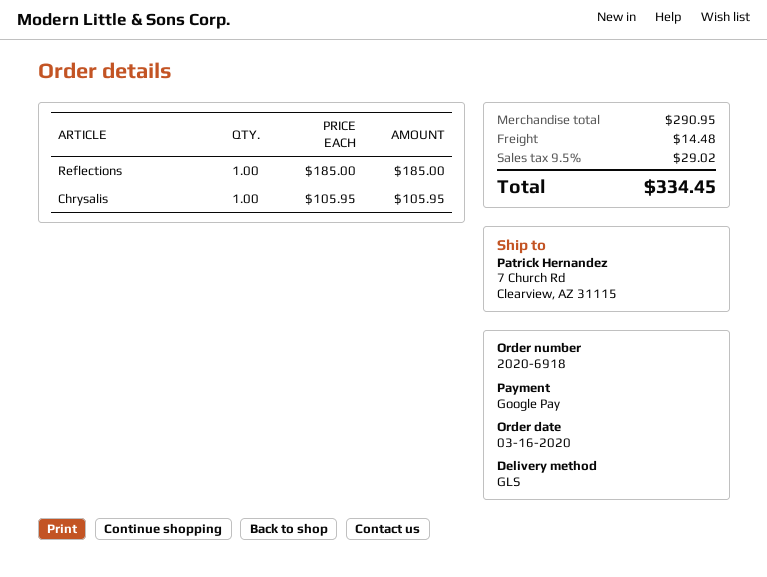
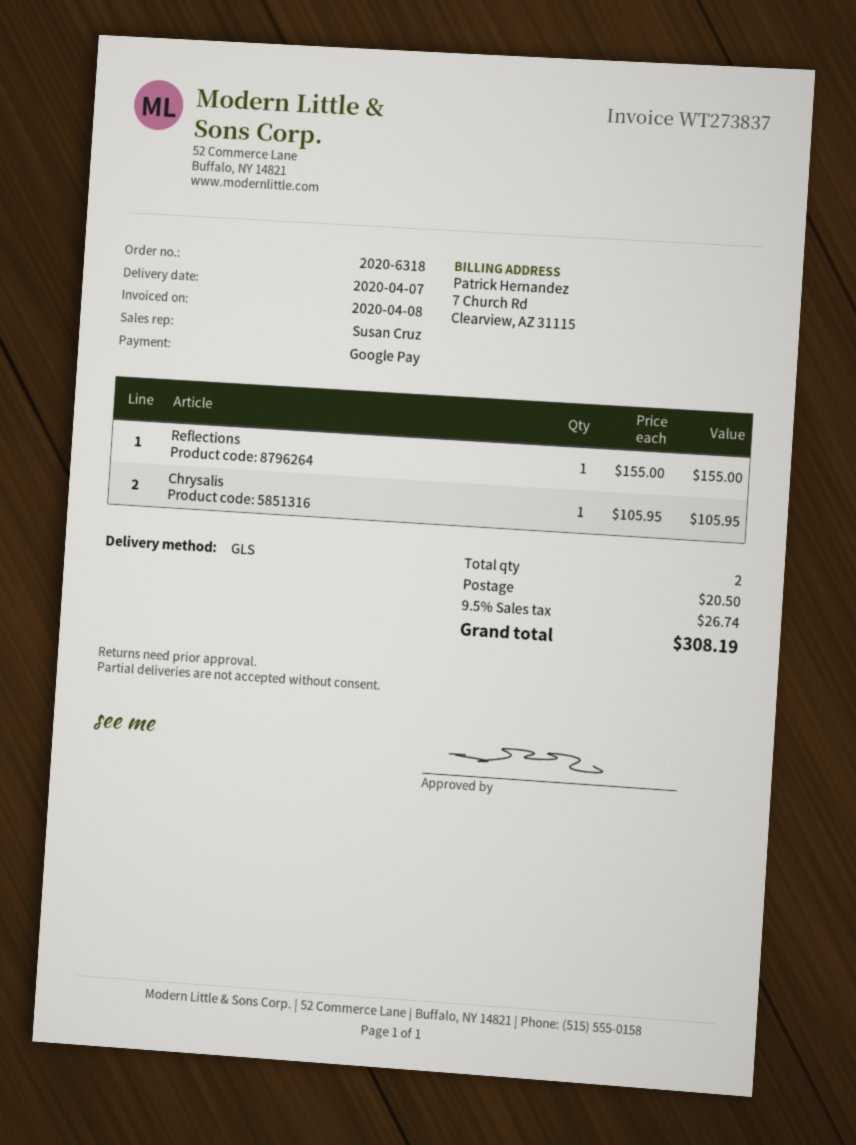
order number: 2020-6918 -> 2020-6318
Reflections: 1 x 185.00 = 185.00 -> 1 x 155.00 = 155.00
shipping: 14.48 -> 20.50
tax: 9.5% = 29.02 -> 9.5% = 26.74
total: 334.45 -> 308.19

